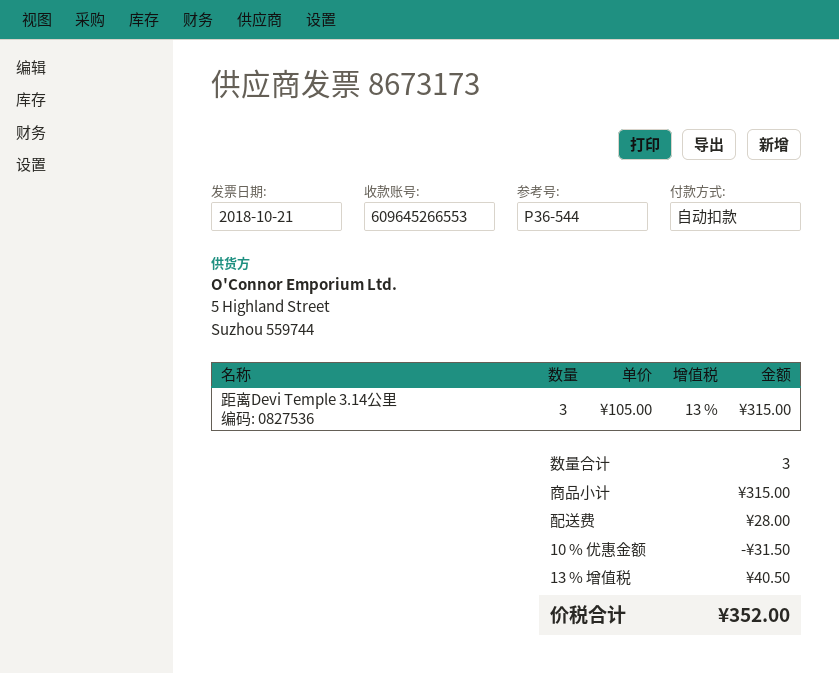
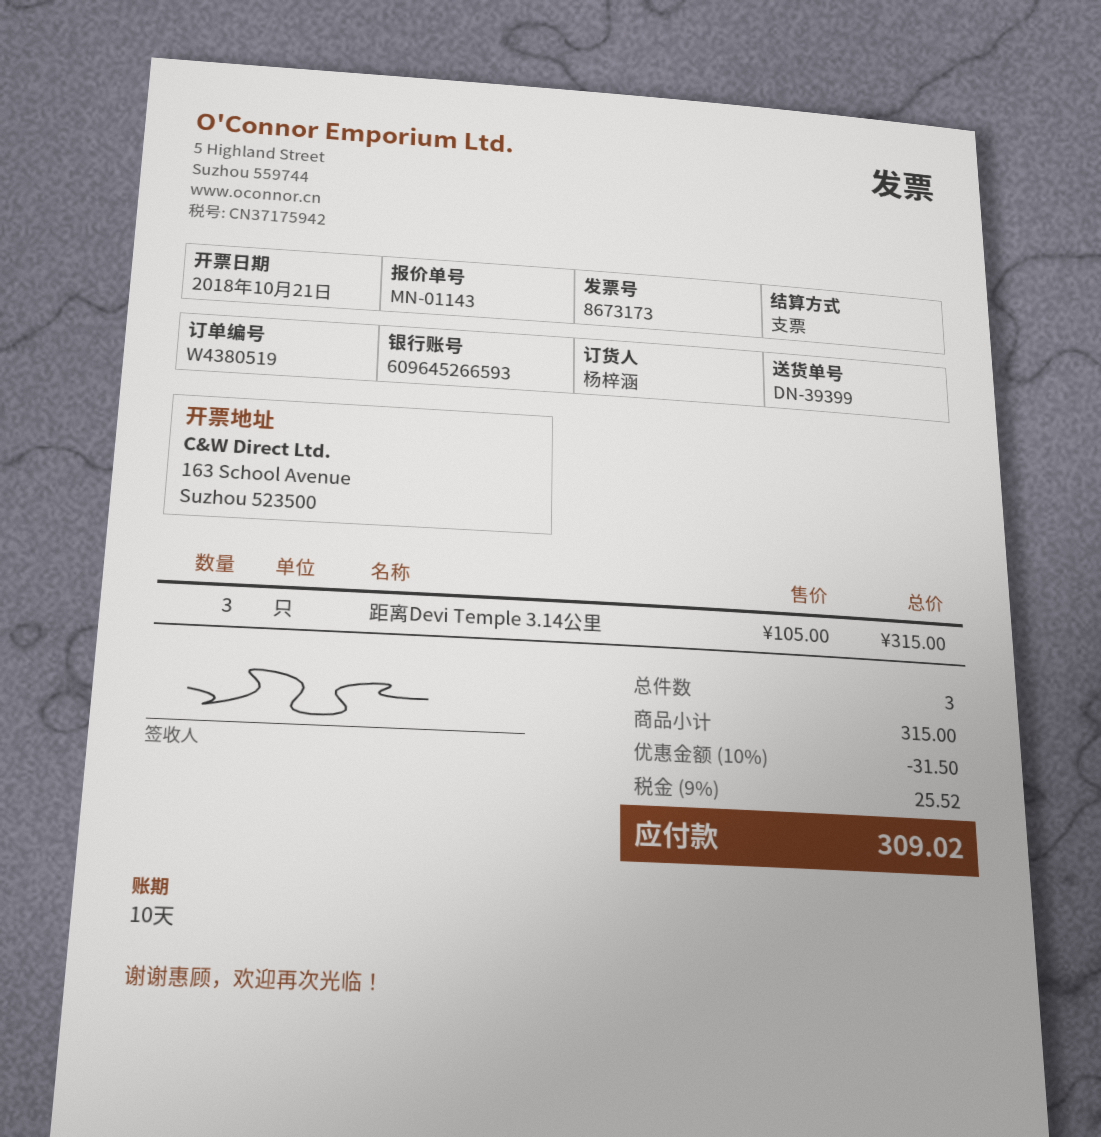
payment method: direct debit -> cheque
bank account: 609645266553 -> 609645266593
shipping: 28.00 -> none
tax: 13% = 40.50 -> 9% = 25.52
total: 352.00 -> 309.02

